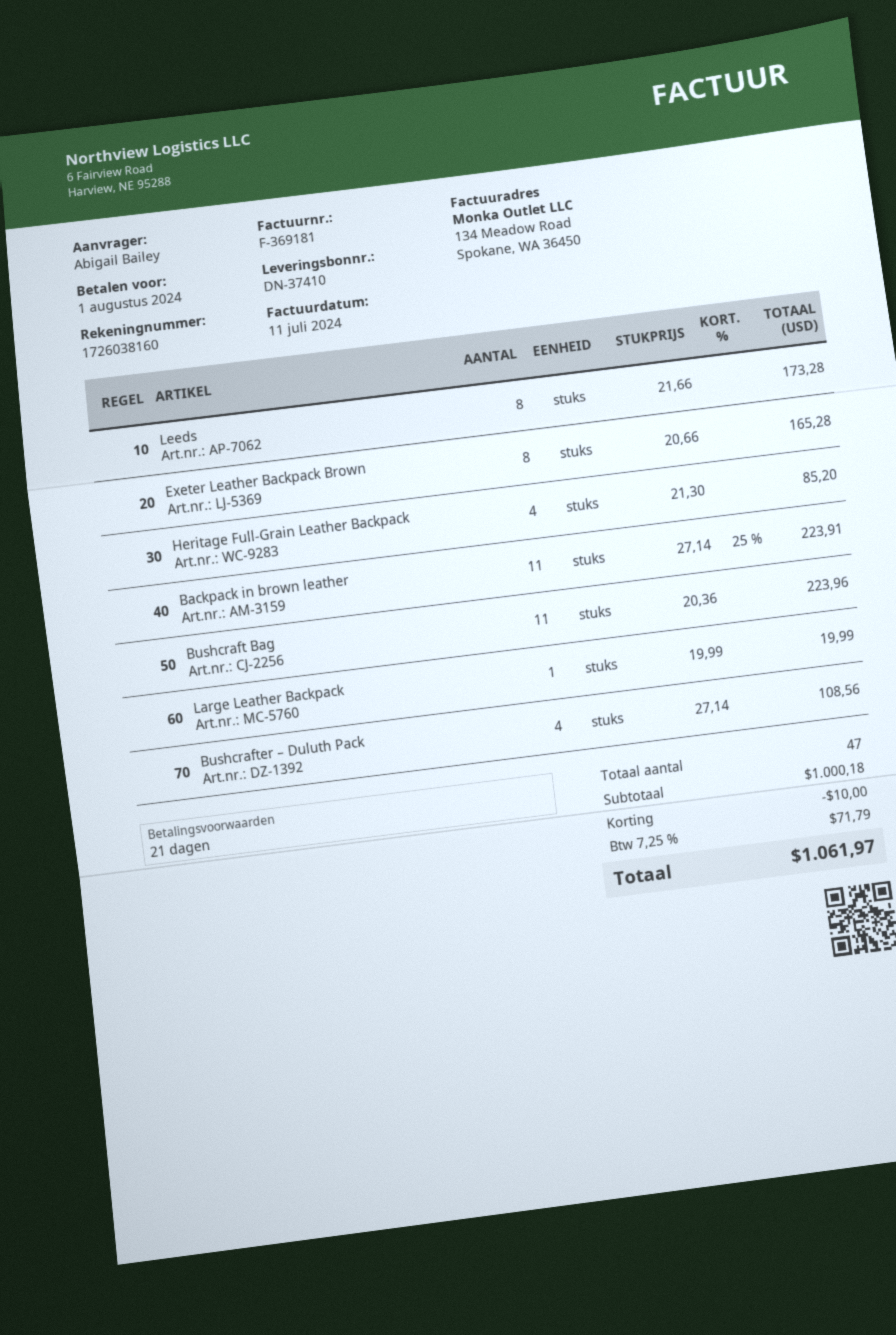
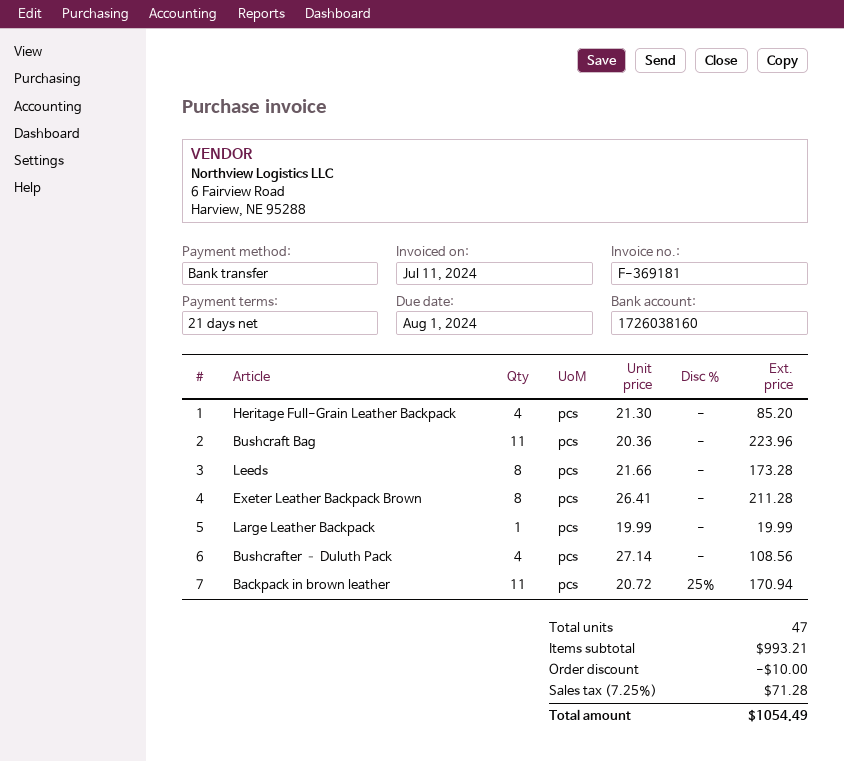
Exeter Leather Backpack Brown: 8 x 20.66 = 165.28 -> 8 x 26.41 = 211.28
Backpack in brown leather: 11 x 27.14 - 25% = 223.91 -> 11 x 20.72 - 25% = 170.94
subtotal: 1000.18 -> 993.21
tax: 7.25% = 71.79 -> 7.25% = 71.28
total: 1061.97 -> 1054.49

